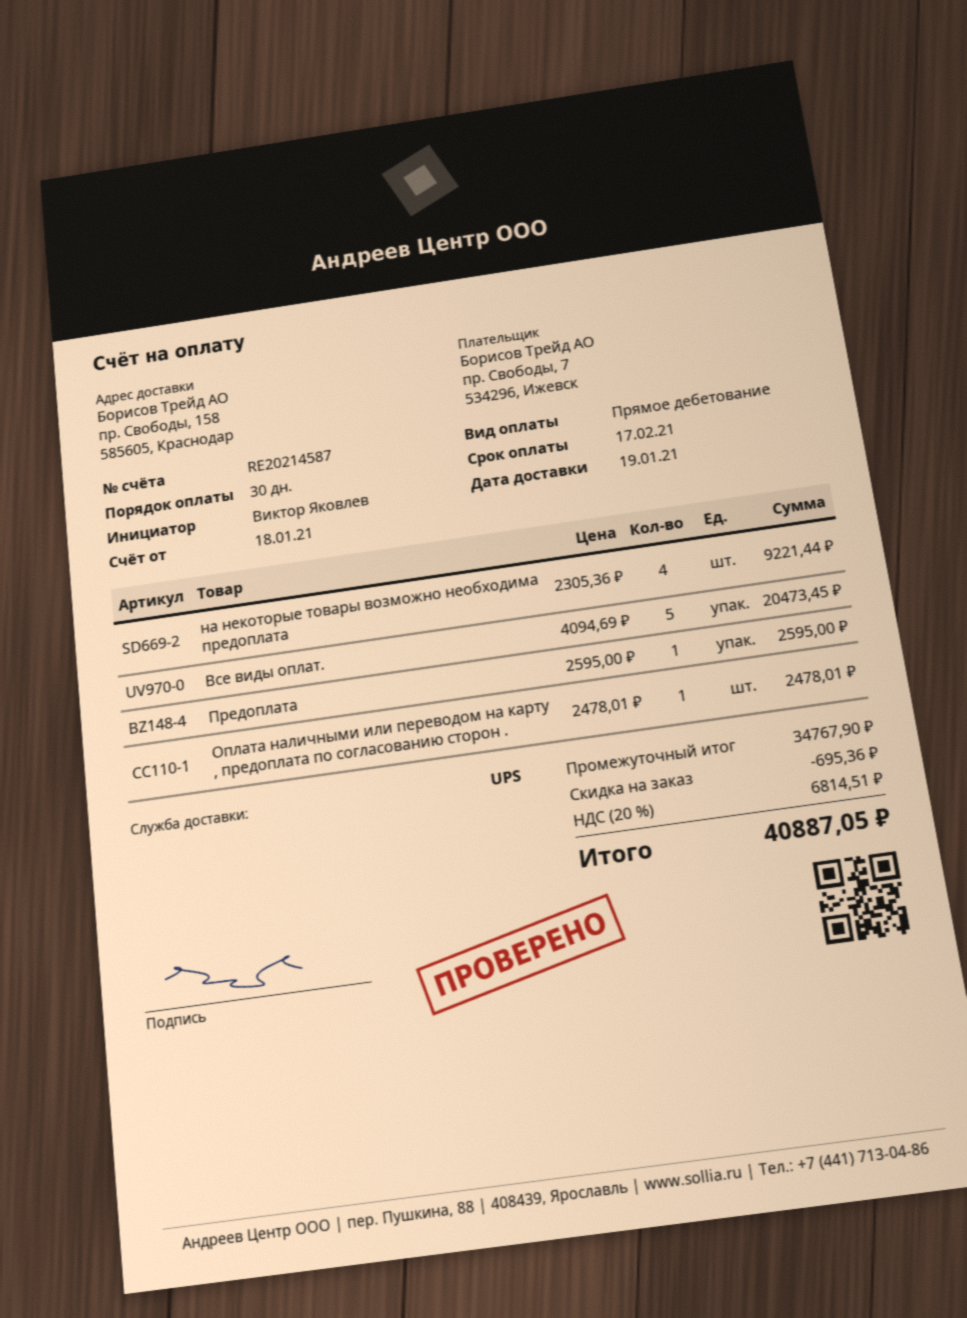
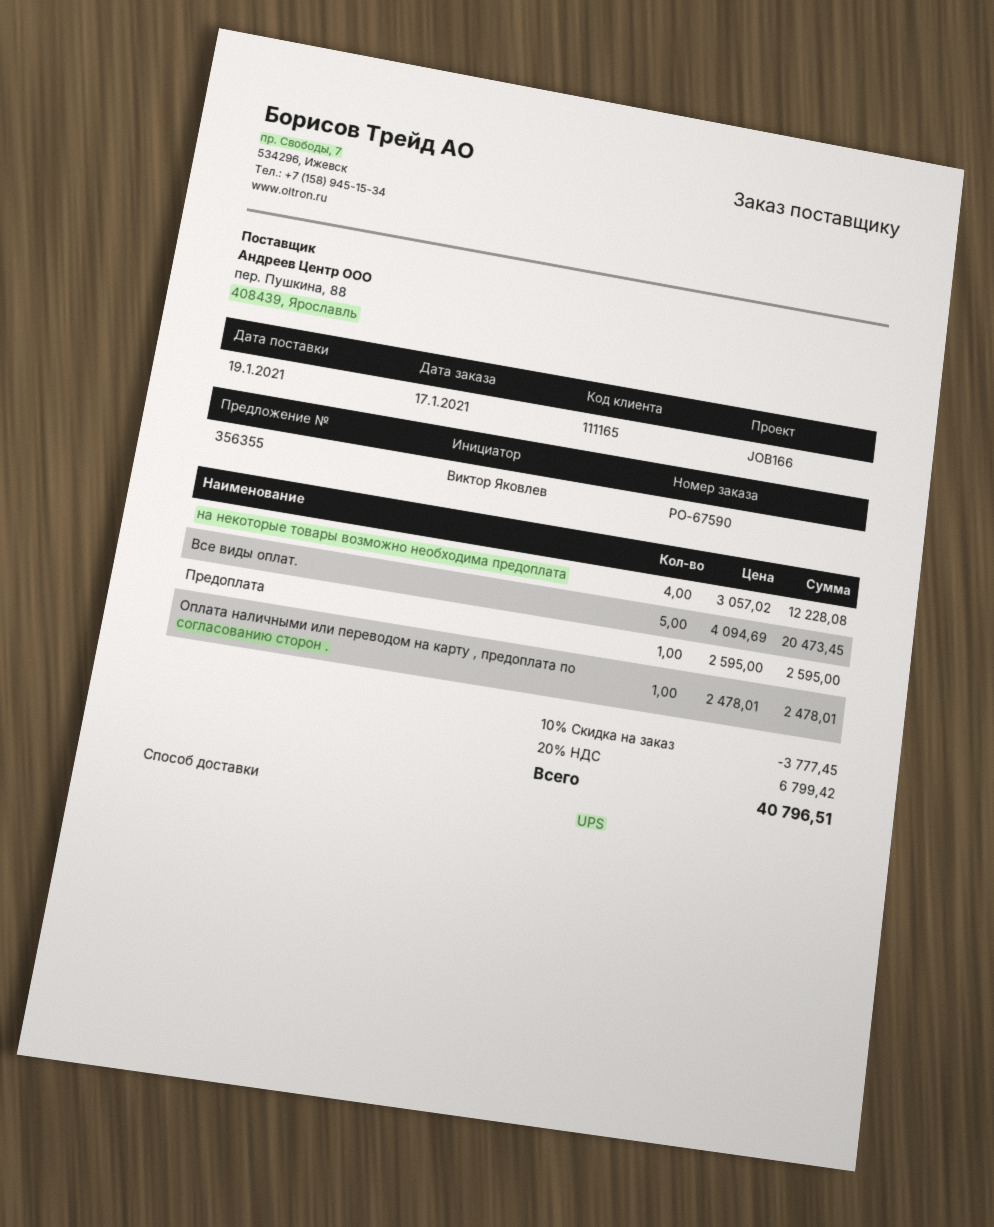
на некоторые товары возможно необходима предоплата: 4 x 2305.36 = 9221.44 -> 4 x 3057.02 = 12228.08
discount: 695.36 -> 3777.45
tax: 20% = 6814.51 -> 20% = 6799.42
total: 40887.05 -> 40796.51

